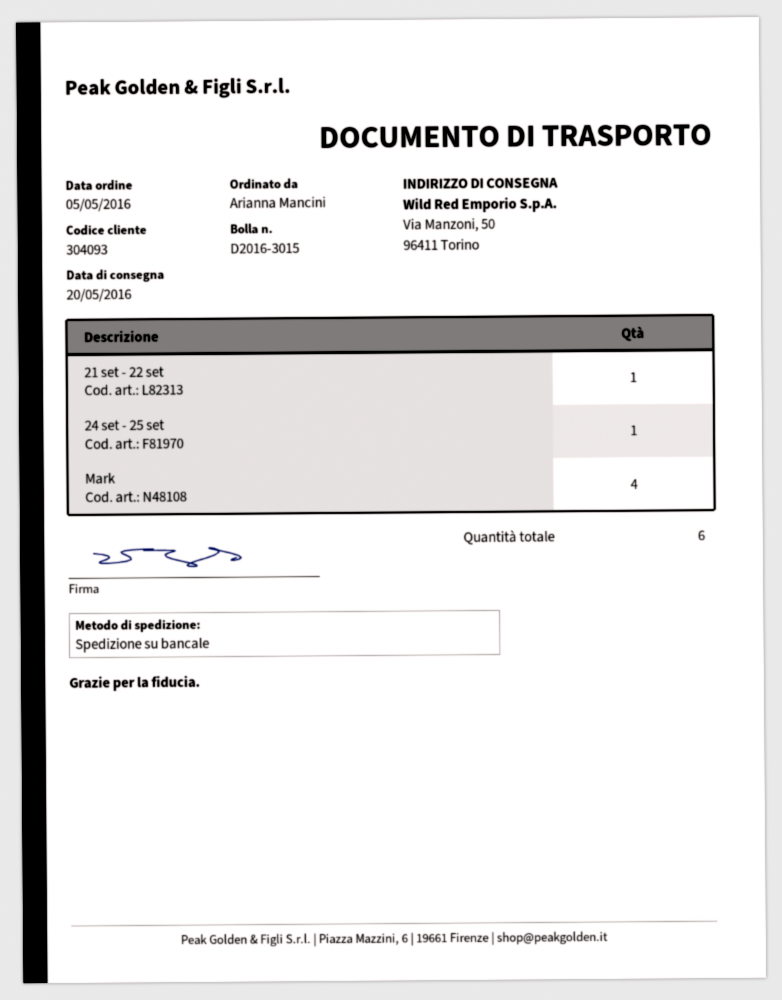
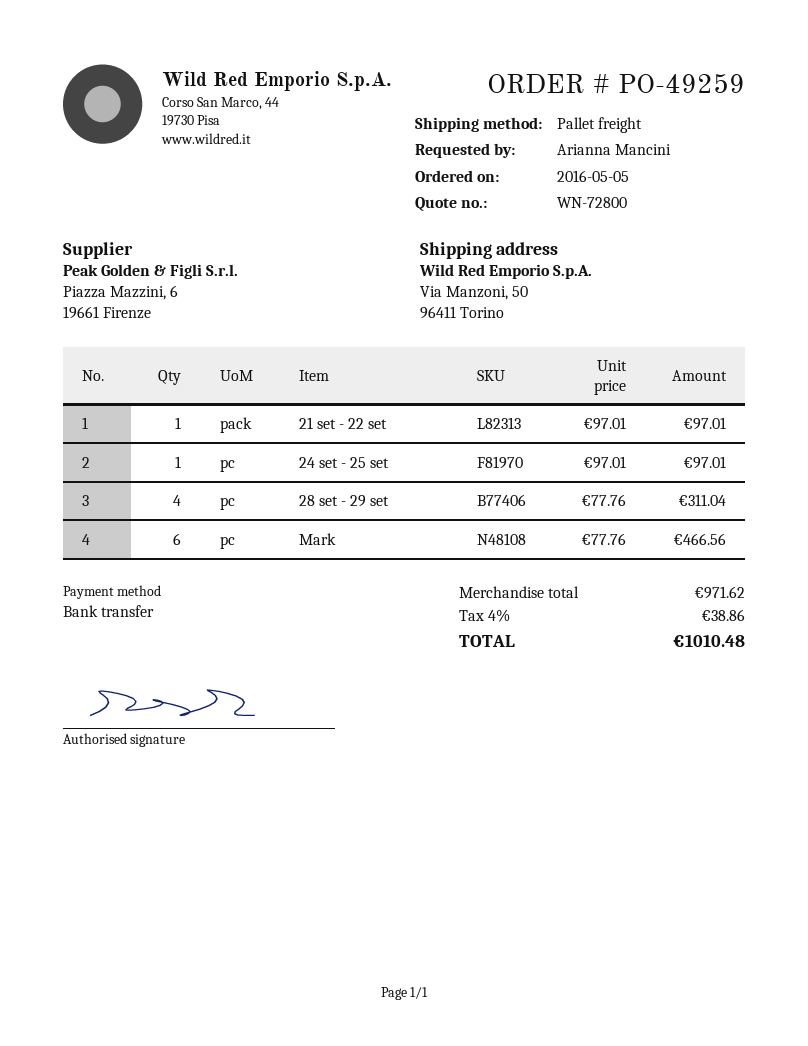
Mark: 4 -> 6
28 set - 29 set: none -> 4

